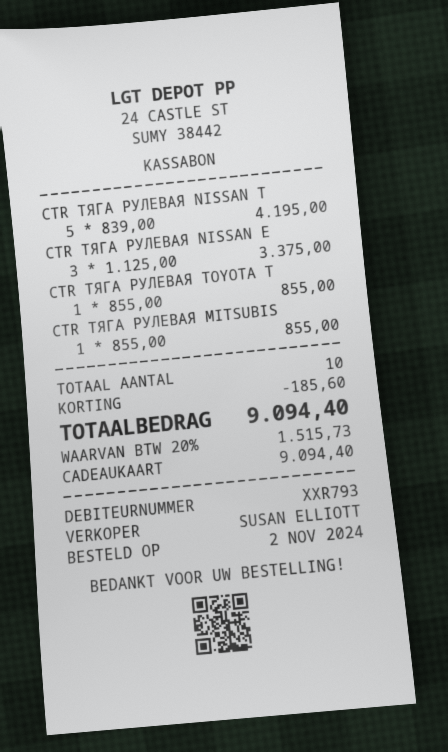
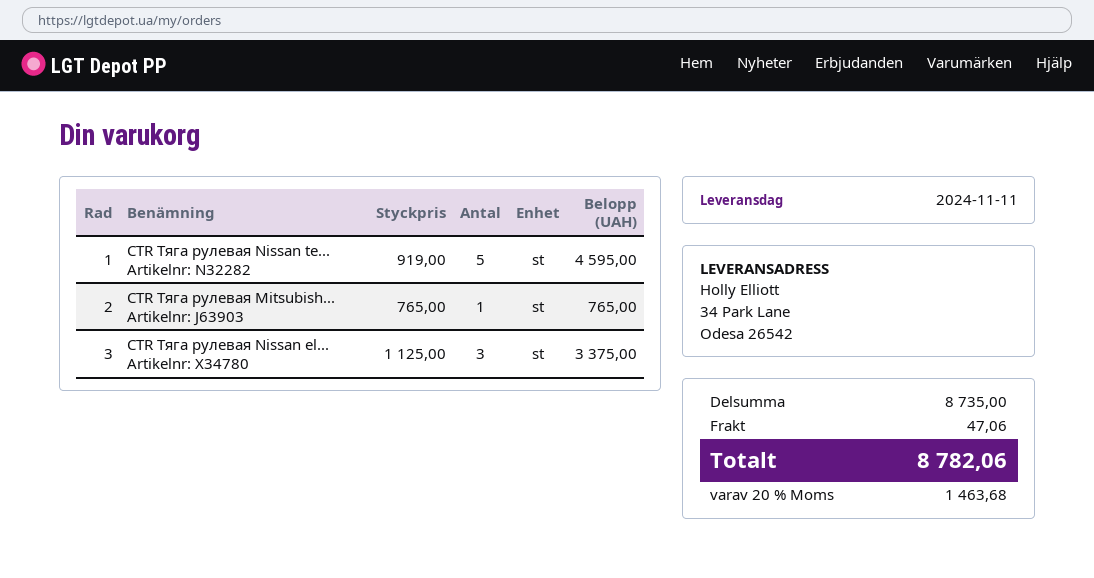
CTR ТЯГА РУЛЕВАЯ NISSAN T: 5 x 839.00 = 4195.00 -> 5 x 919.00 = 4595.00
CTR ТЯГА РУЛЕВАЯ TOYOTA Т: 1 x 855.00 = 855.00 -> none
CTR ТЯГА РУЛЕВАЯ MITSUBIS: 1 x 855.00 = 855.00 -> 1 x 765.00 = 765.00
discount: 185.60 -> none
shipping: none -> 47.06
tax: 20% = 1515.73 -> 20% = 1463.68
total: 9094.40 -> 8782.06

